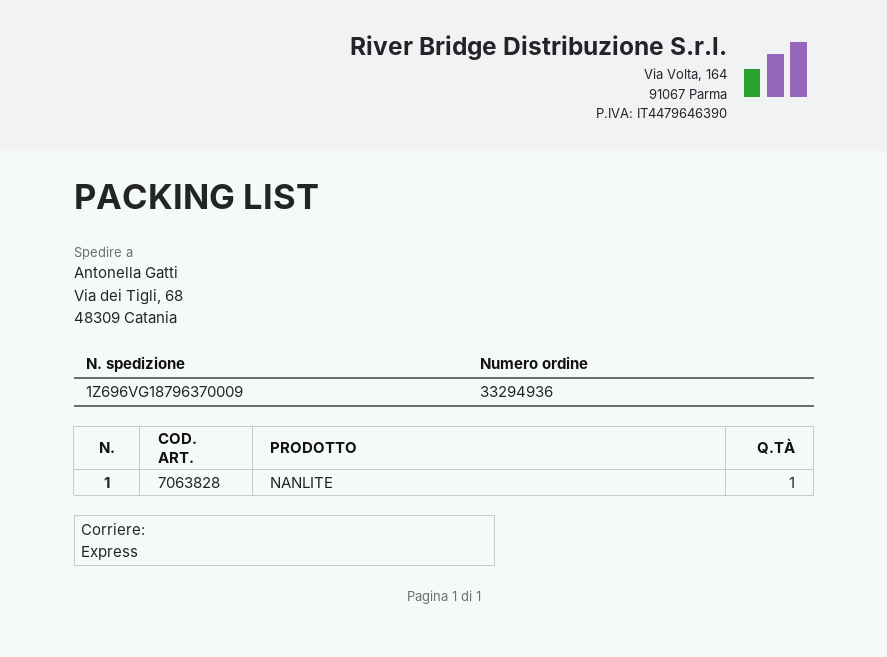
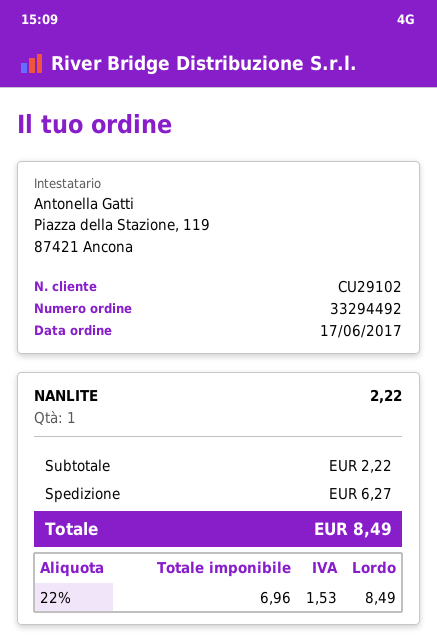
order number: 33294936 -> 33294492

